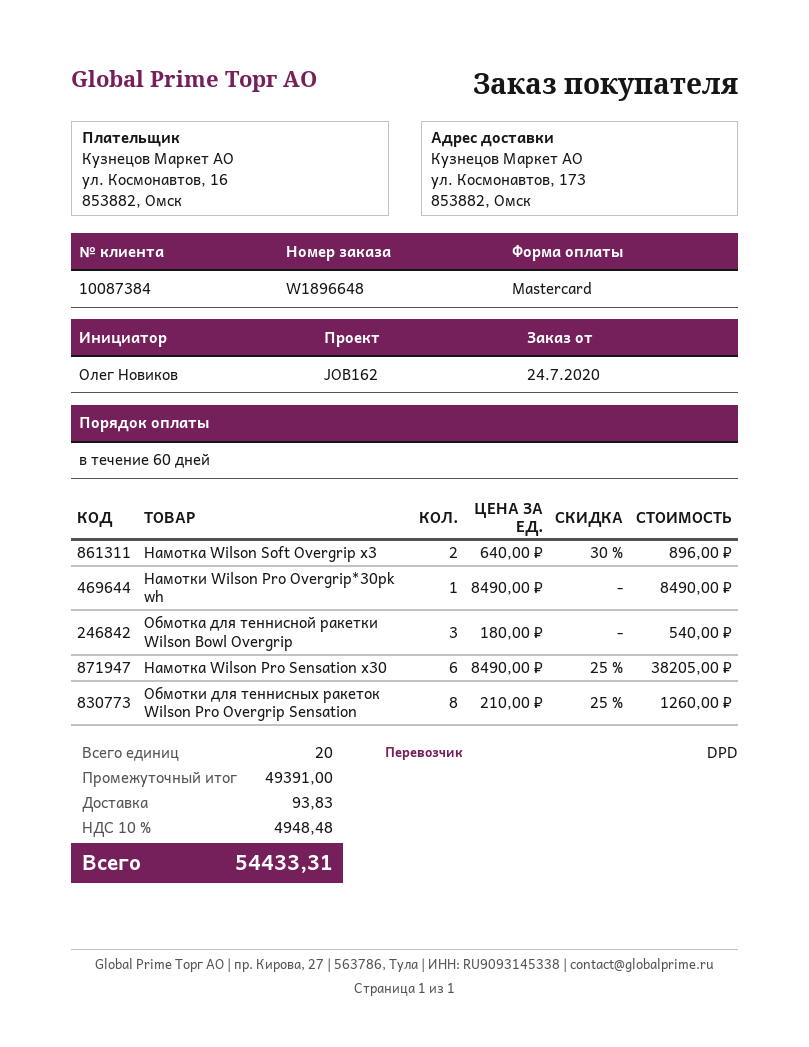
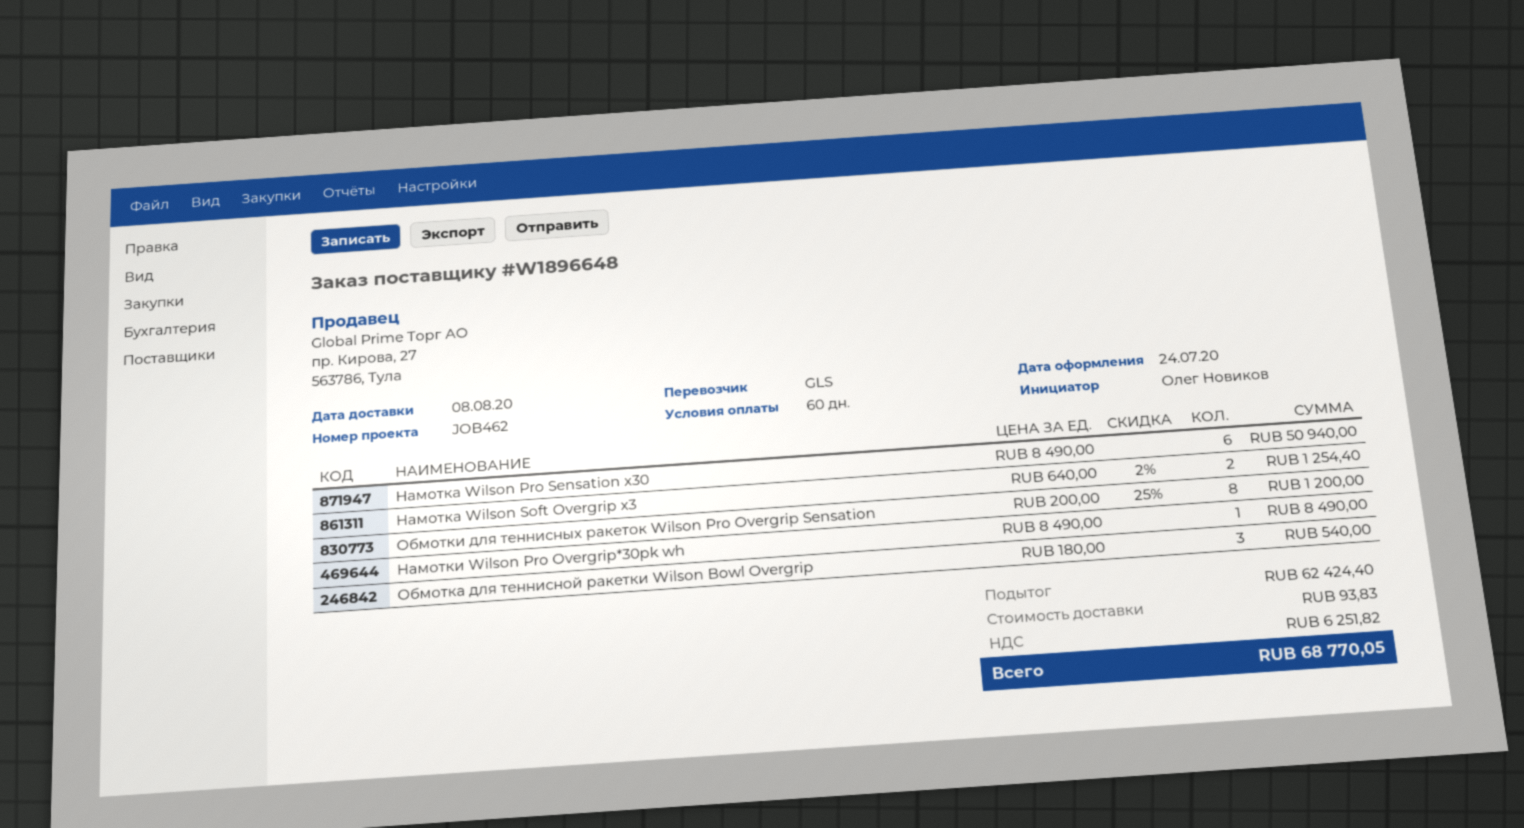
reference: JOB162 -> JOB462
shipping method: DPD -> GLS
Намотка Wilson Soft Overgrip х3: 2 x 640.00 - 30% = 896.00 -> 2 x 640.00 - 2% = 1254.40
Намотка Wilson Pro Sensation х30: 6 x 8490.00 - 25% = 38205.00 -> 6 x 8490.00 = 50940.00
Обмотки для теннисных ракеток Wilson Pro Overgrip Sensation: 8 x 210.00 - 25% = 1260.00 -> 8 x 200.00 - 25% = 1200.00
subtotal: 49391.00 -> 62424.40
tax: 4948.48 -> 6251.82
total: 54433.31 -> 68770.05

